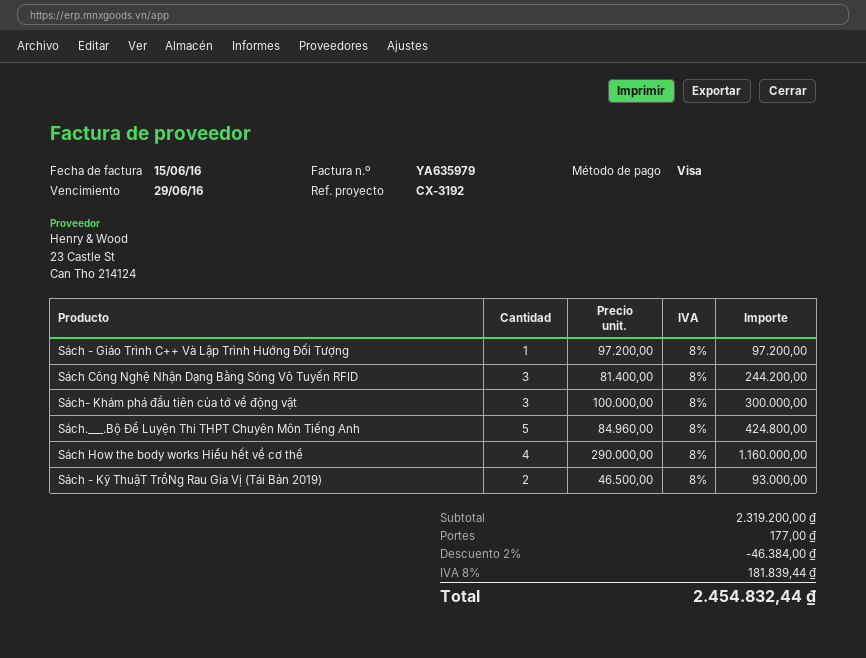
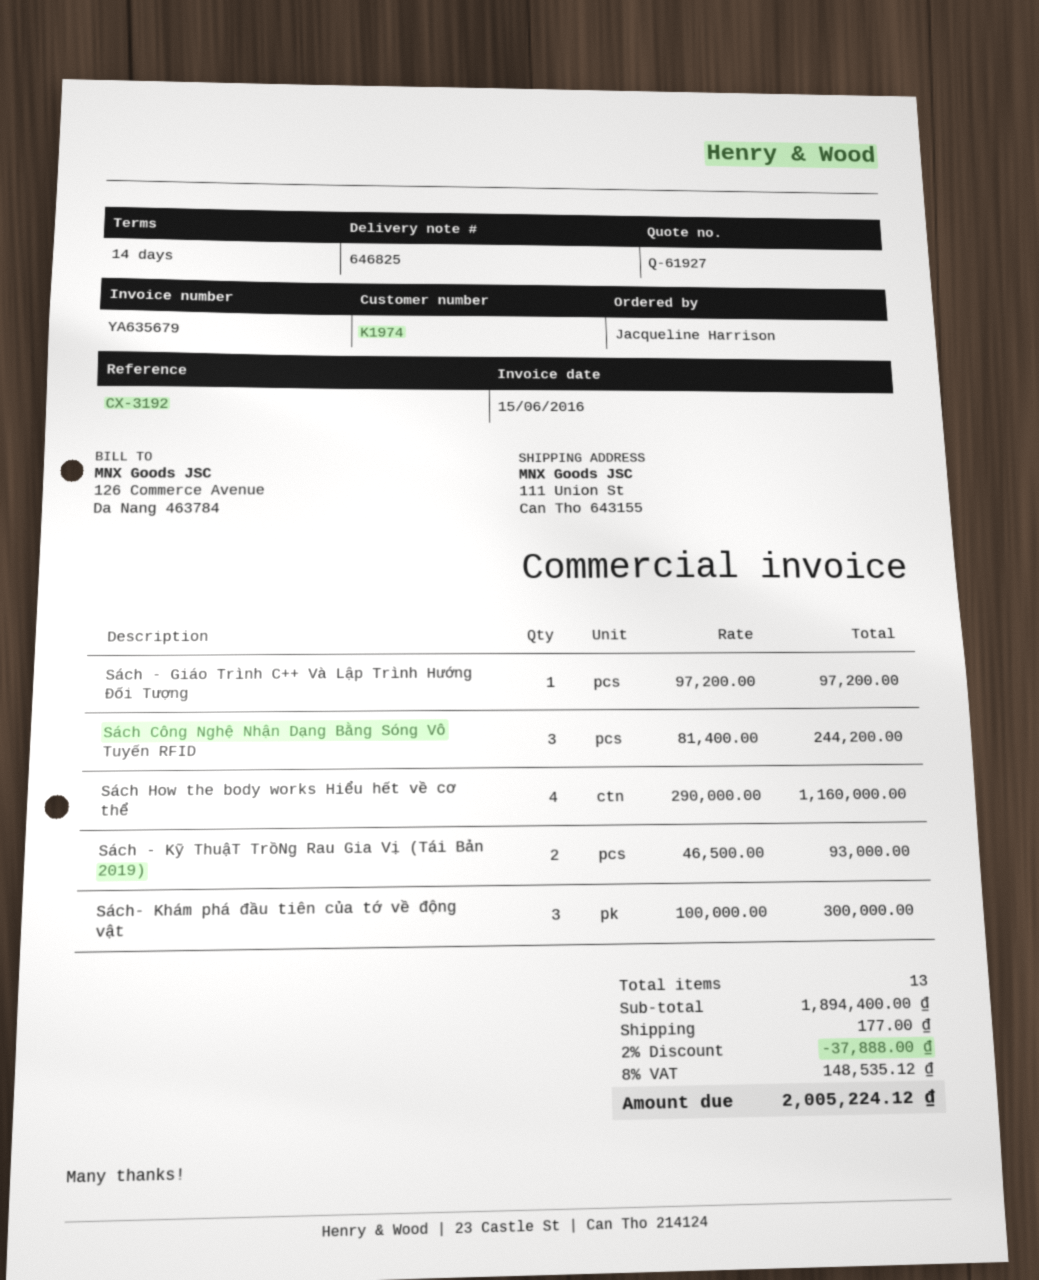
invoice number: YA635979 -> YA635679
Sách.___.Bộ Đề Luyện Thi THPT Chuyên Môn Tiếng Anh: 5 x 84960.00 = 424800.00 -> none
subtotal: 2319200.00 -> 1894400.00
discount: 2% = 46384.00 -> 2% = 37888.00
tax: 8% = 181839.44 -> 8% = 148535.12
total: 2454832.44 -> 2005224.12

